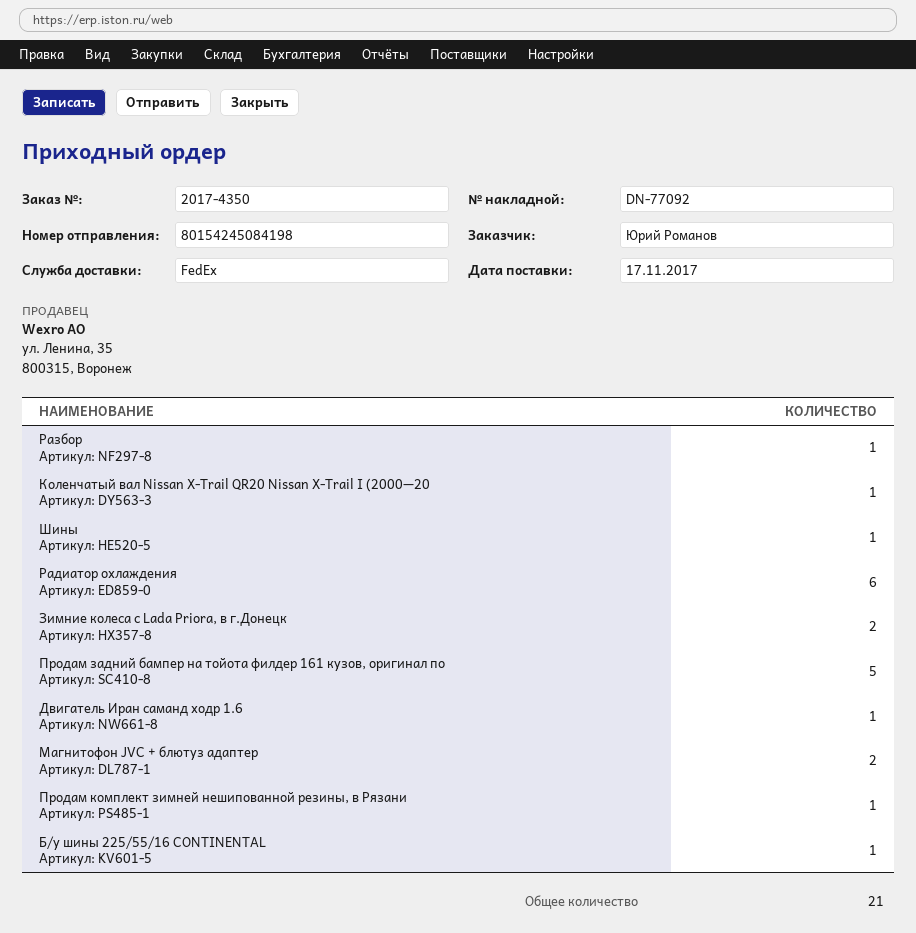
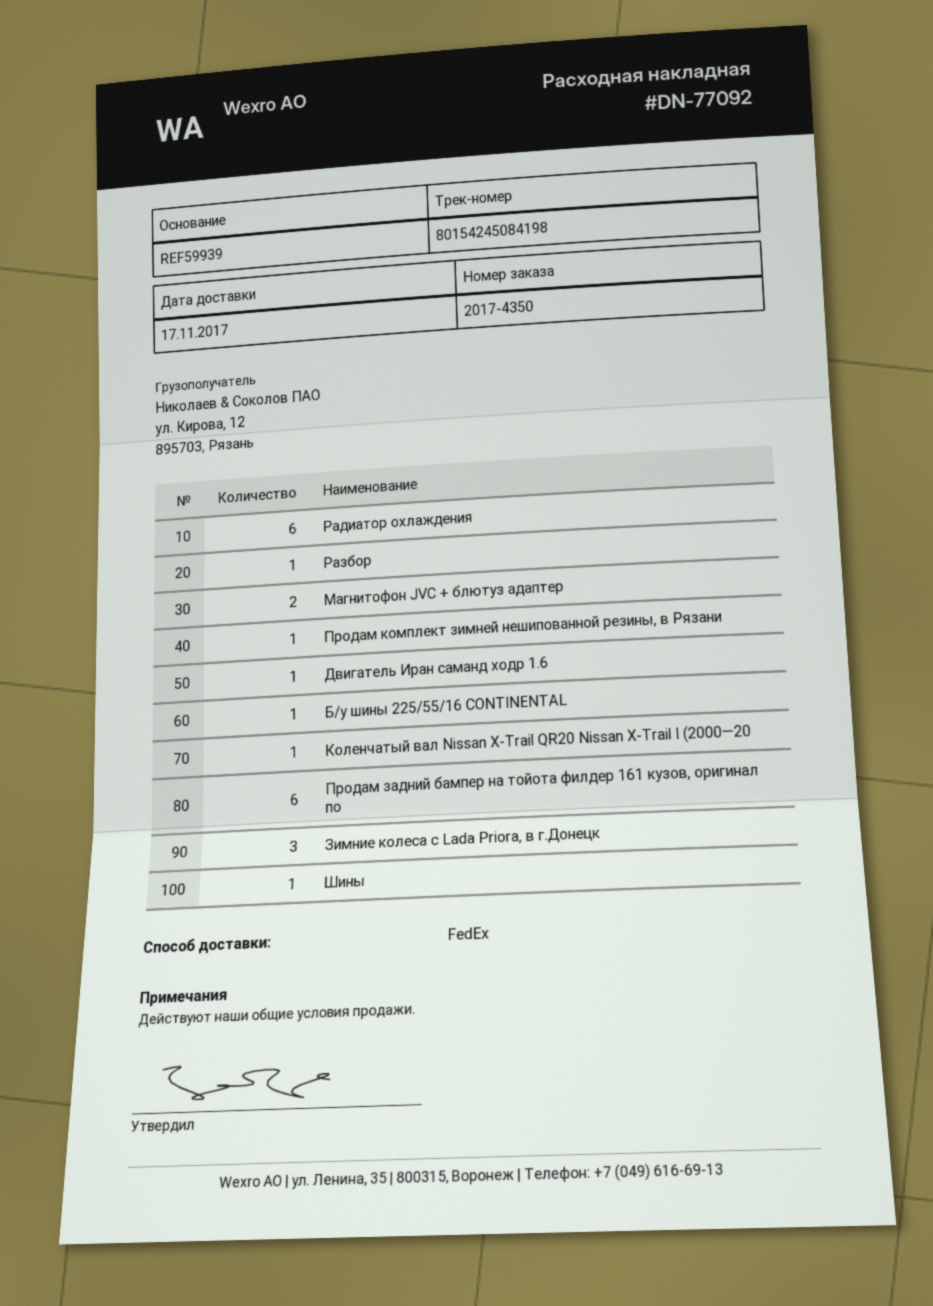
Зимние колеса с Lada Priora, в г.Донецк: 2 -> 3
Продам задний бампер на тойота филдер 161 кузов, оригинал по: 5 -> 6

